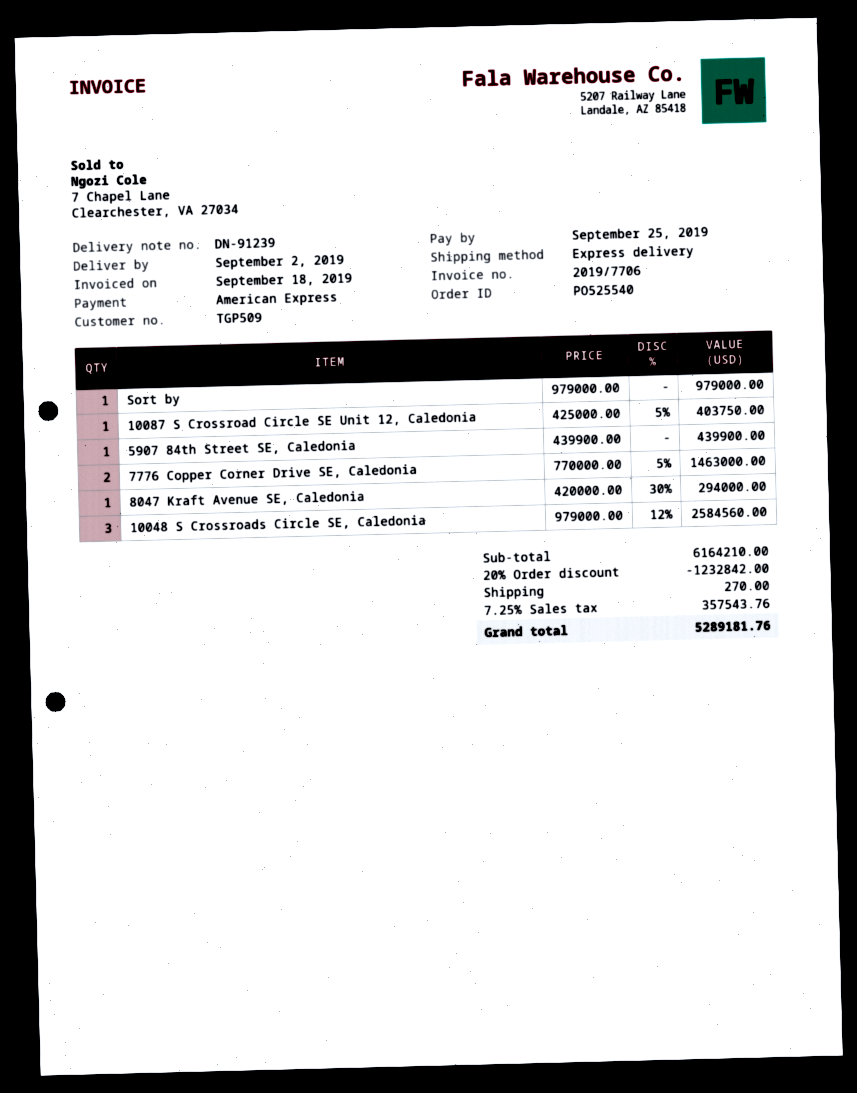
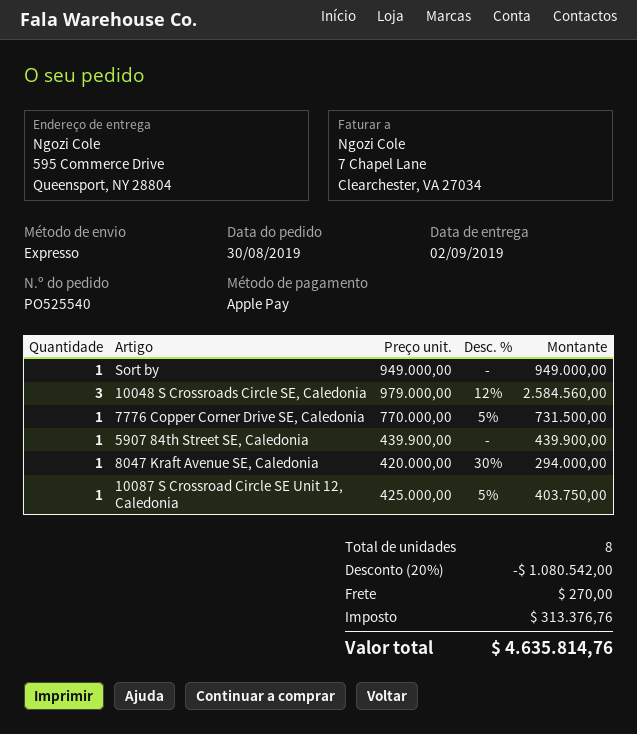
payment method: American Express -> Apple Pay
Sort by: 1 x 979000.00 = 979000.00 -> 1 x 949000.00 = 949000.00
7776 Copper Corner Drive SE, Caledonia: 2 x 770000.00 - 5% = 1463000.00 -> 1 x 770000.00 - 5% = 731500.00
discount: 20% = 1232842.00 -> 20% = 1080542.00
tax: 357543.76 -> 313376.76
total: 5289181.76 -> 4635814.76

